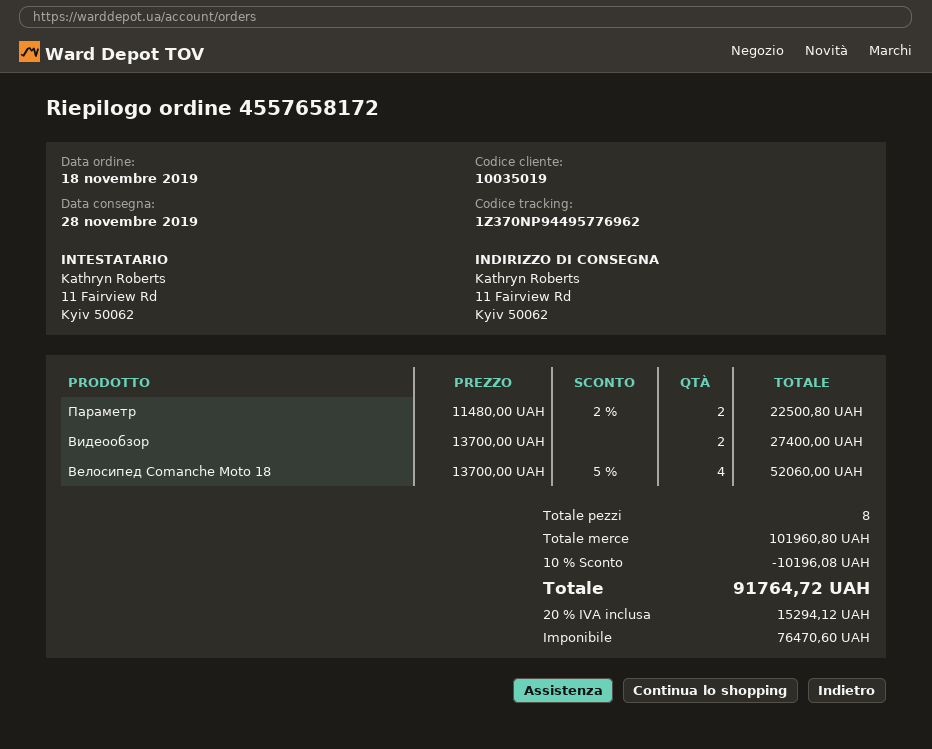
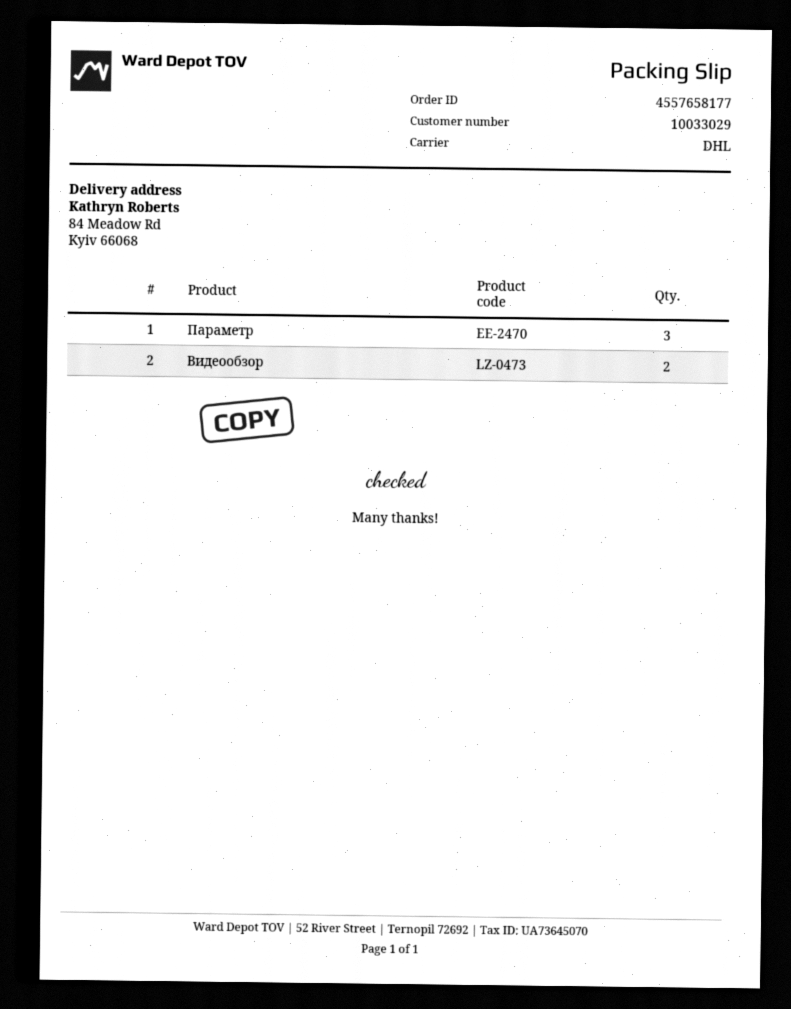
order number: 4557658172 -> 4557658177
customer number: 10035019 -> 10033029
ship to: 11 Fairview Rd, Kyiv 50062 -> 84 Meadow Rd, Kyiv 66068
Параметр: 2 -> 3
Велосипед Comanche Moto 18: 4 -> none

